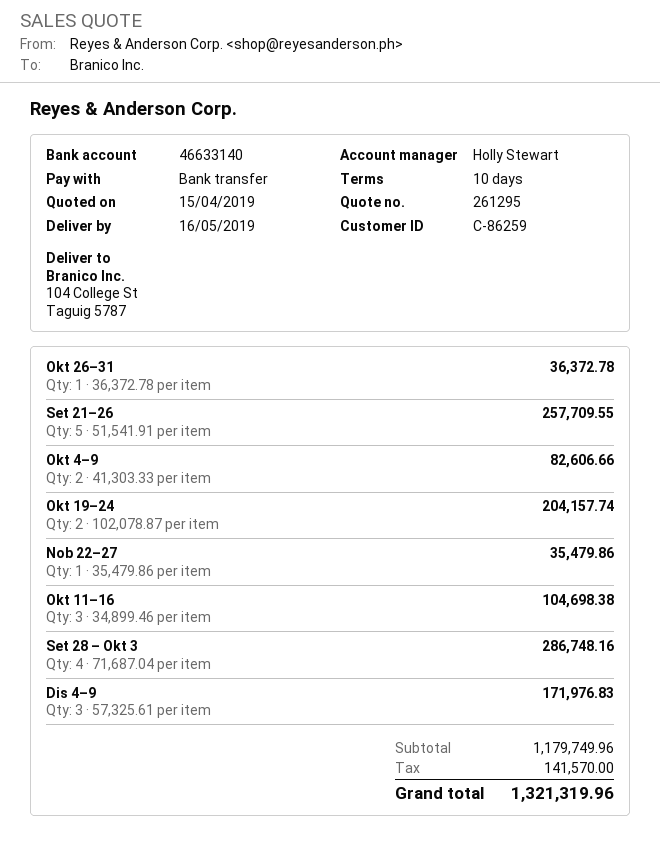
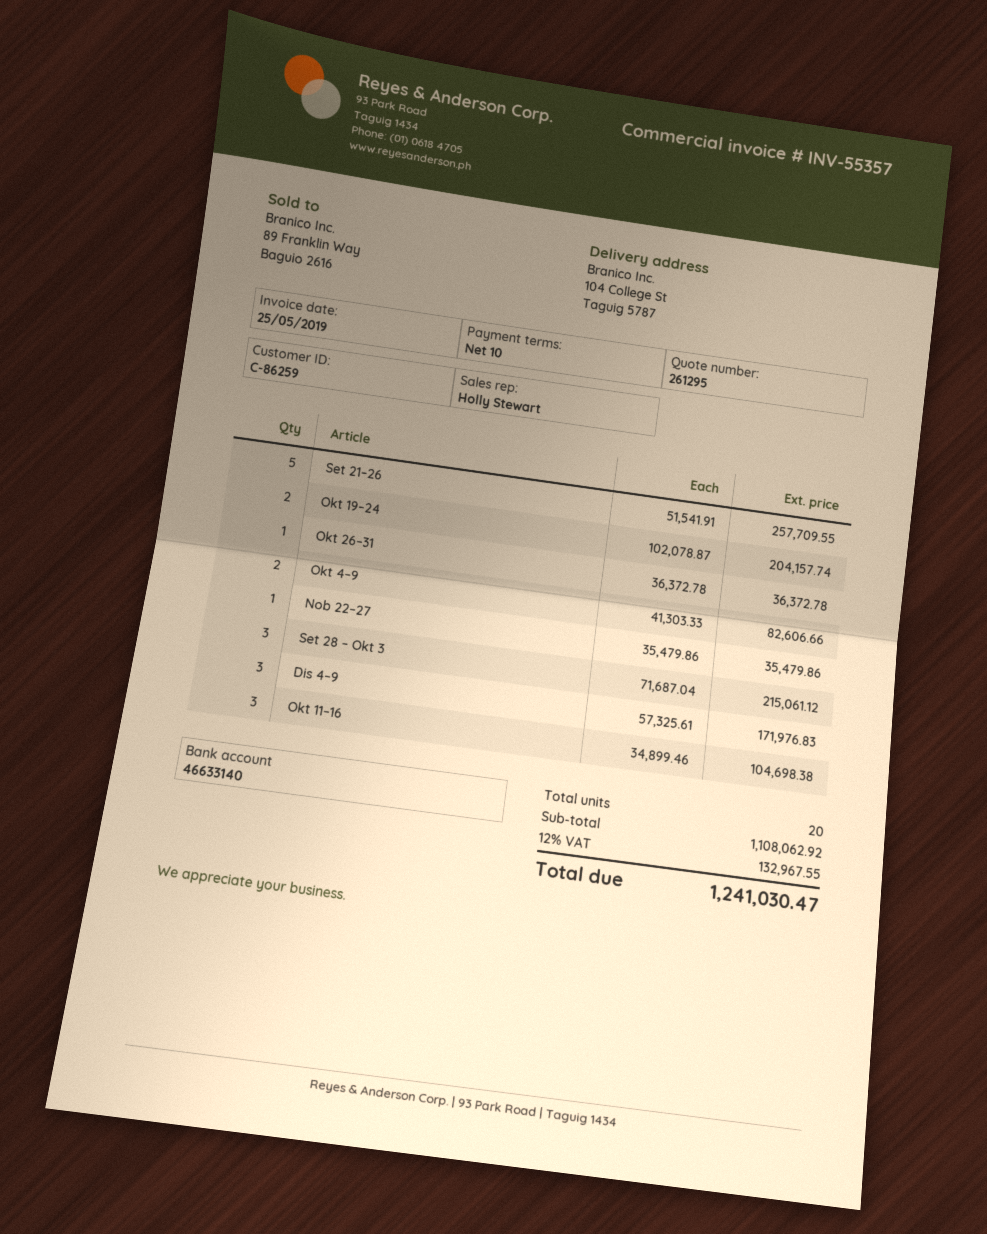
Set 28 – Okt 3: 4 x 71687.04 = 286748.16 -> 3 x 71687.04 = 215061.12
subtotal: 1179749.96 -> 1108062.92
tax: 141570.00 -> 132967.55
total: 1321319.96 -> 1241030.47

